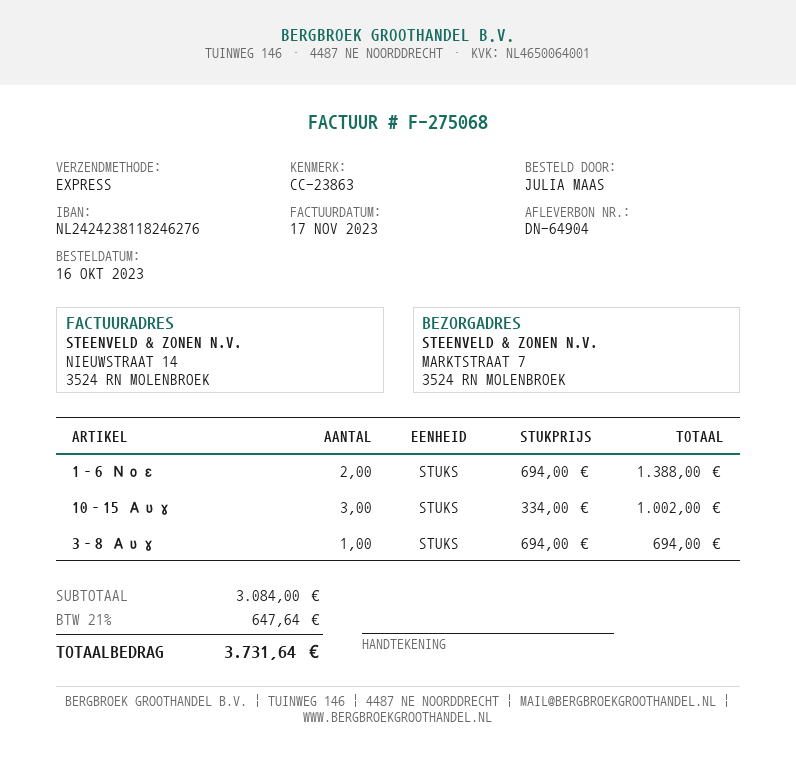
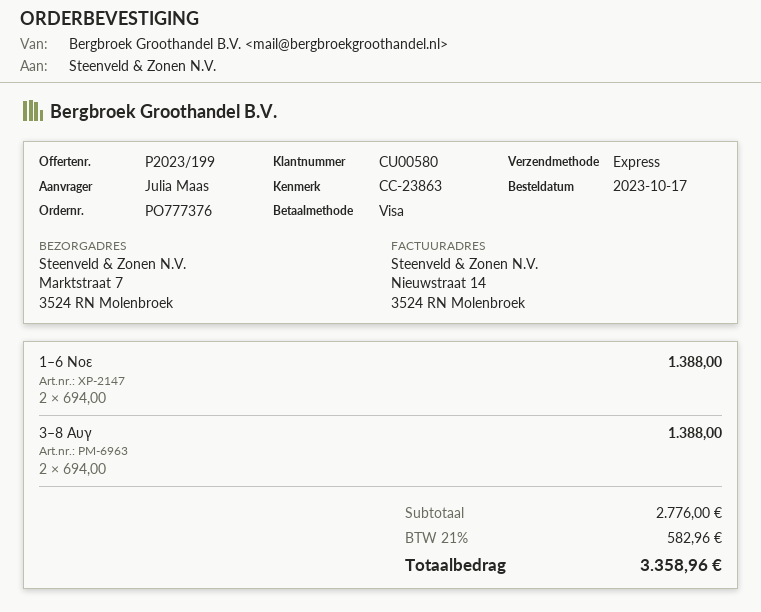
order date: 2023-10-16 -> 2023-10-17
10–15 Αυγ: 3 x 334.00 = 1002.00 -> none
3–8 Αυγ: 1 x 694.00 = 694.00 -> 2 x 694.00 = 1388.00
subtotal: 3084.00 -> 2776.00
tax: 21% = 647.64 -> 21% = 582.96
total: 3731.64 -> 3358.96

